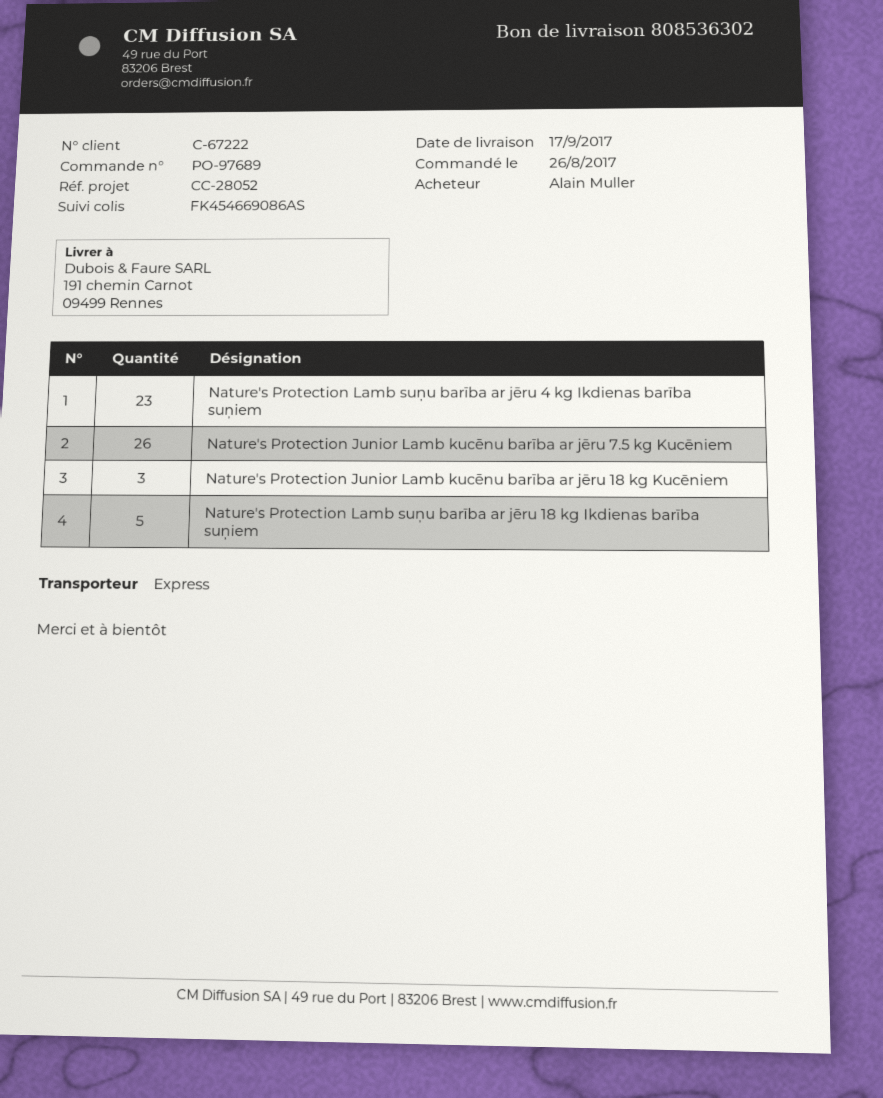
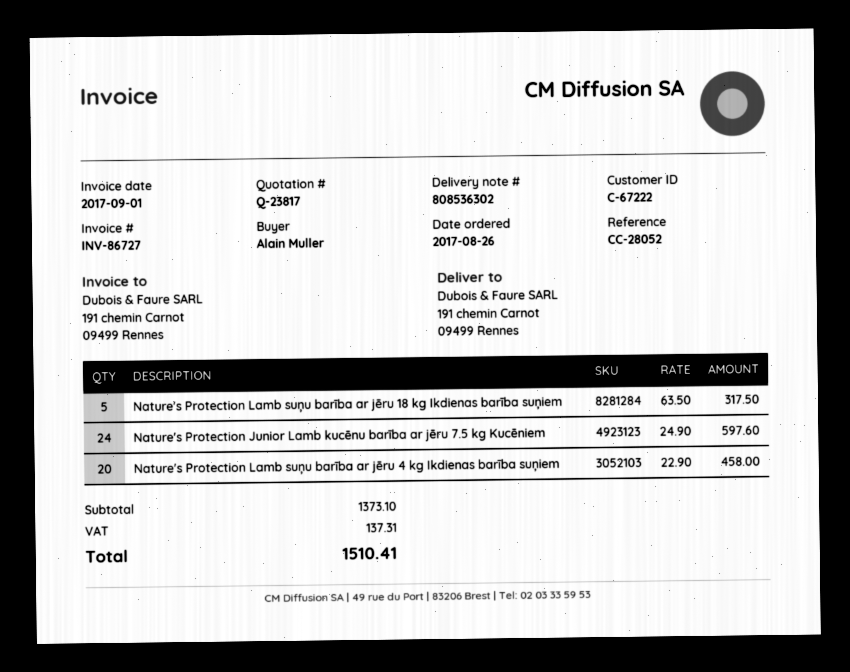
Nature's Protection Lamb suņu barība ar jēru 4 kg Ikdienas barība suņiem: 23 -> 20
Nature's Protection Junior Lamb kucēnu barība ar jēru 7.5 kg Kucēniem: 26 -> 24
Nature's Protection Junior Lamb kucēnu barība ar jēru 18 kg Kucēniem: 3 -> none

